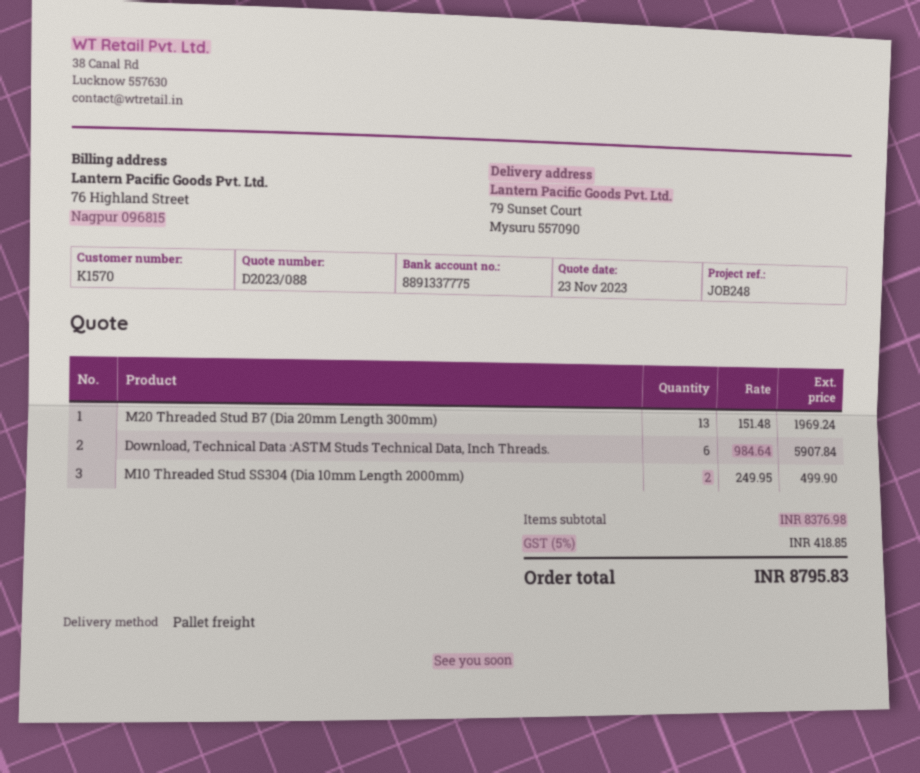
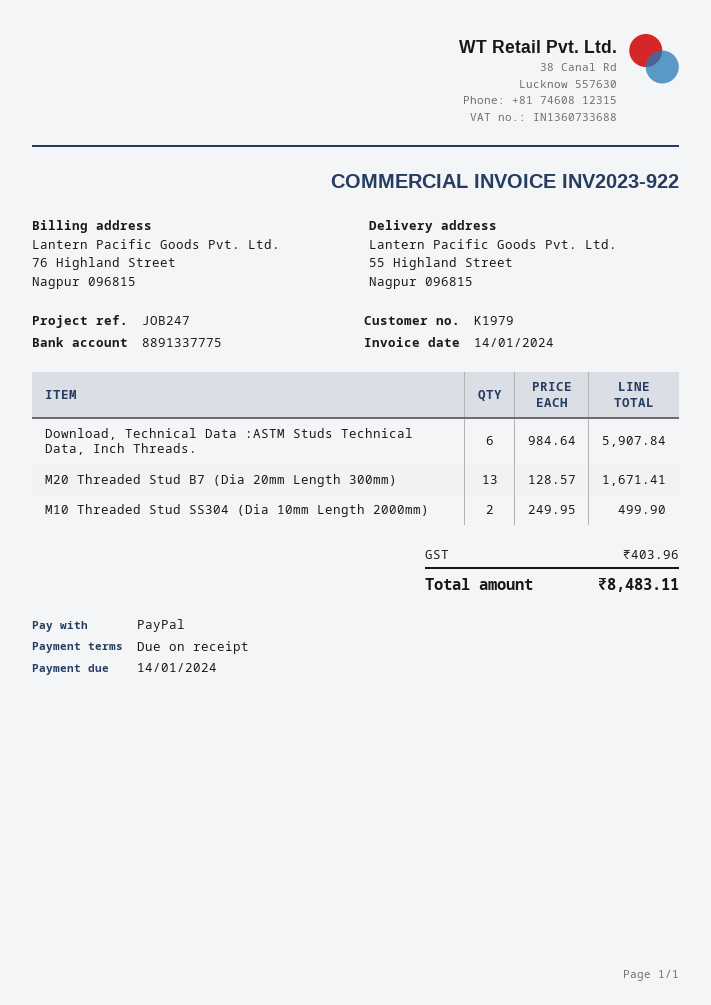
customer number: K1570 -> K1979
reference: JOB248 -> JOB247
ship to: 79 Sunset Court, Mysuru 557090 -> 55 Highland Street, Nagpur 096815
M20 Threaded Stud B7 (Dia 20mm Length 300mm): 13 x 151.48 = 1969.24 -> 13 x 128.57 = 1671.41
tax: 418.85 -> 403.96
total: 8795.83 -> 8483.11

